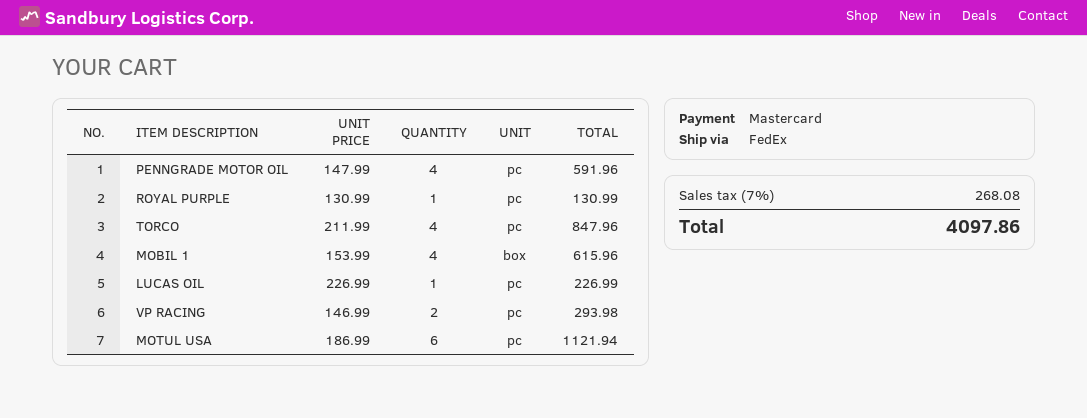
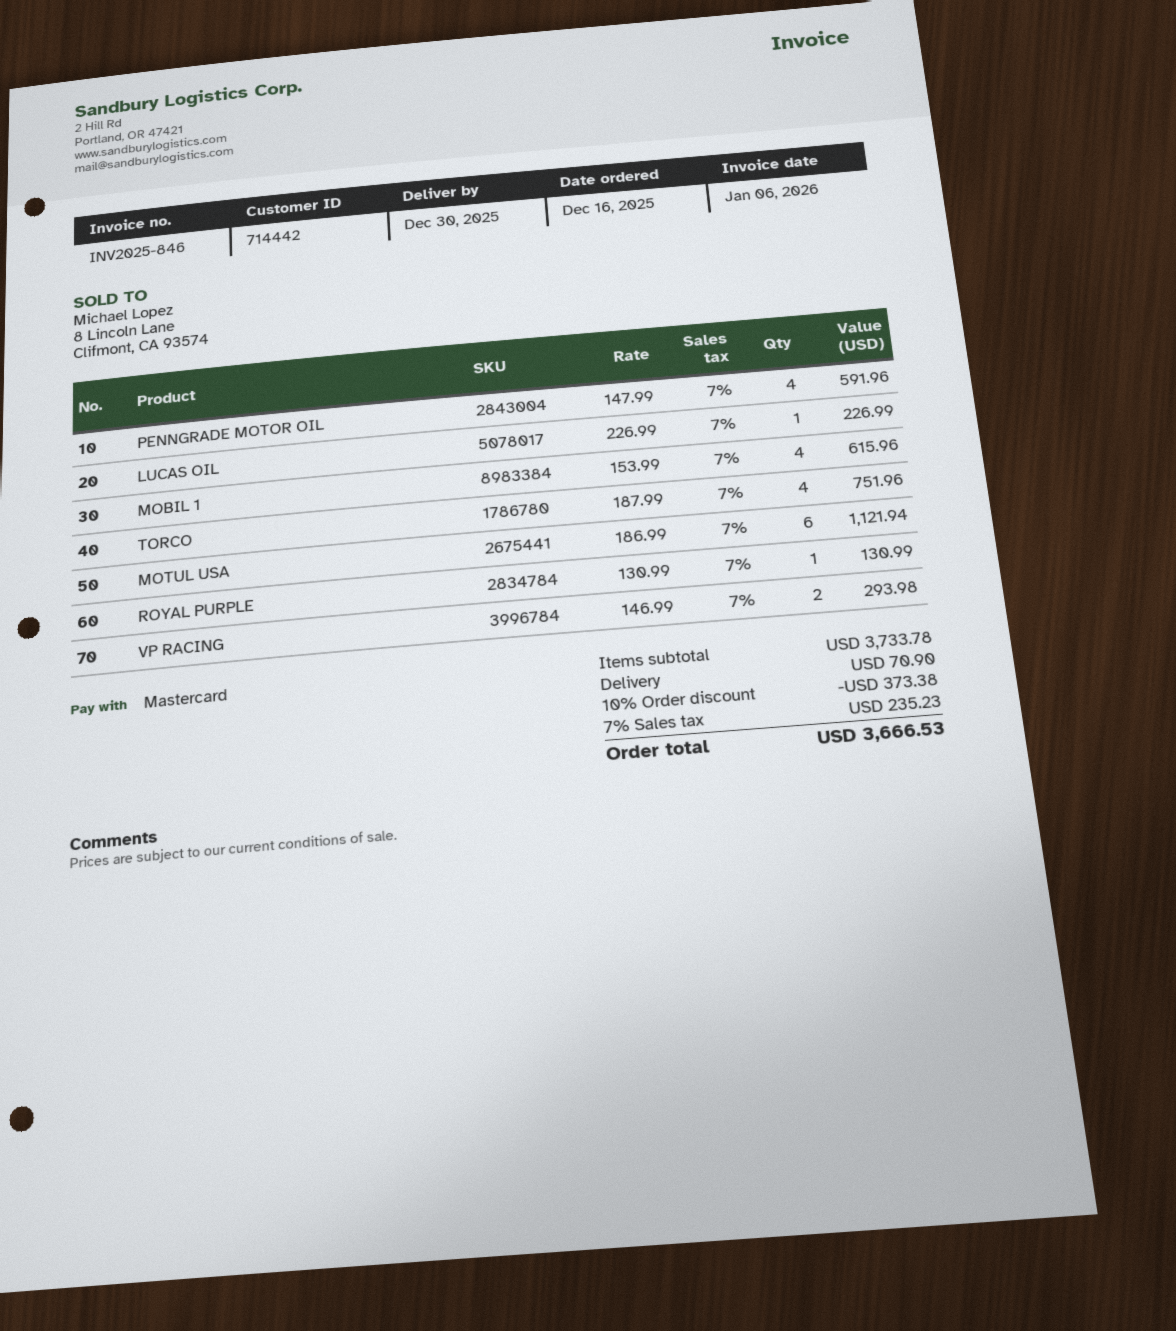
TORCO: 4 x 211.99 = 847.96 -> 4 x 187.99 = 751.96
discount: none -> 10% = 373.38
shipping: none -> 70.90
tax: 7% = 268.08 -> 7% = 235.23
total: 4097.86 -> 3666.53

